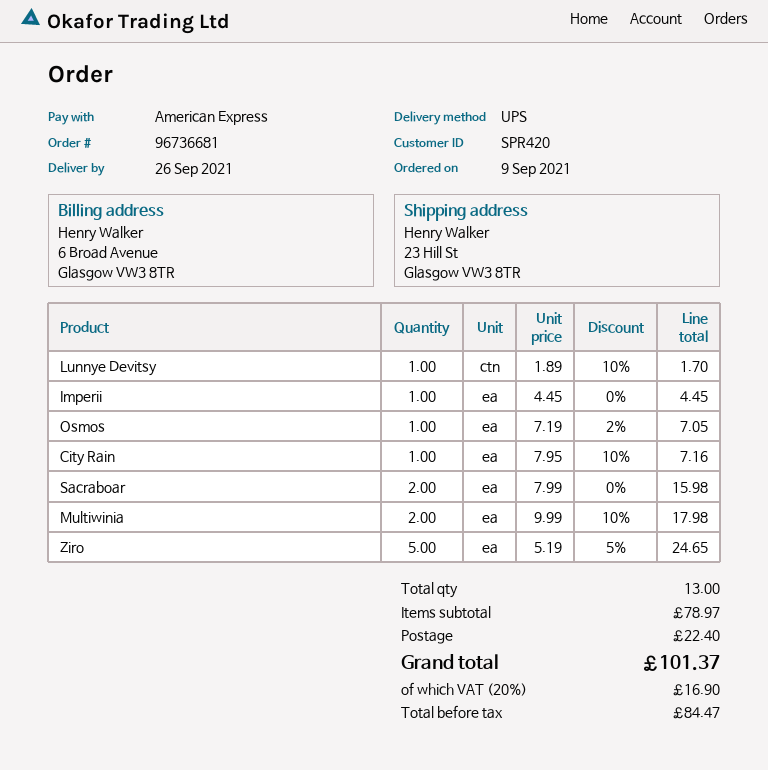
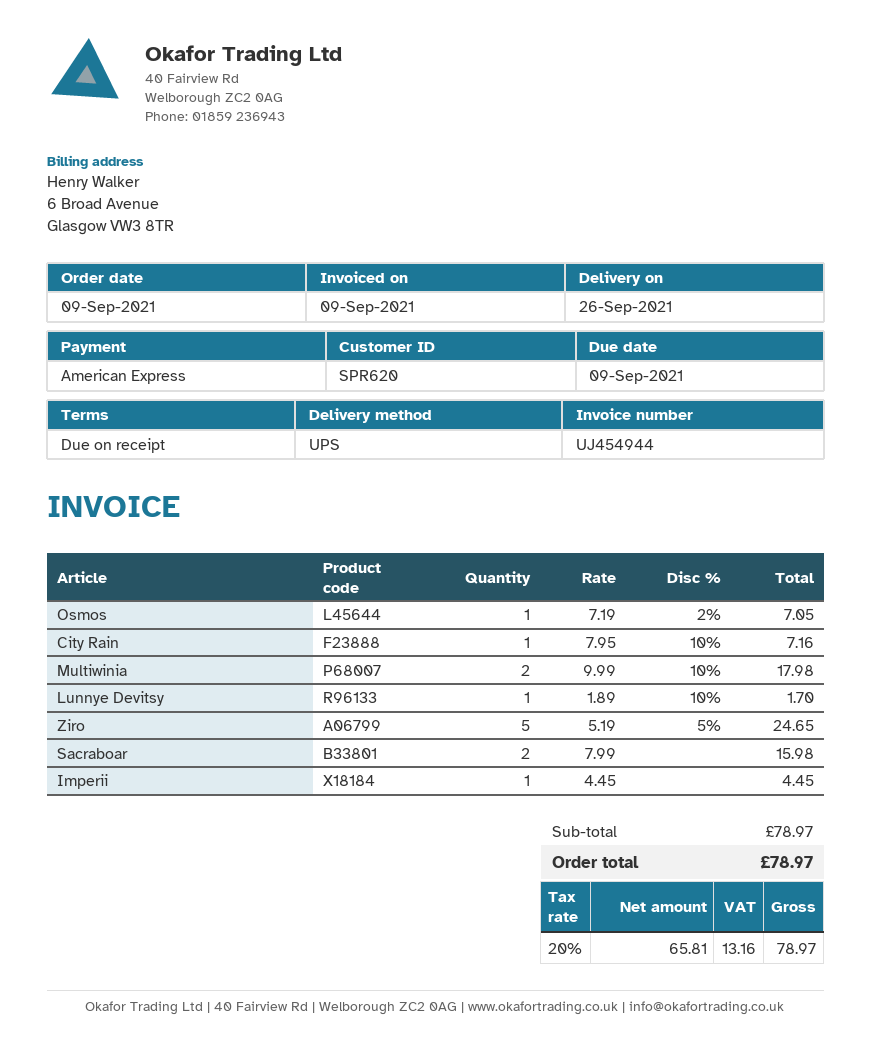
customer number: SPR420 -> SPR620
shipping: 22.40 -> none
net: 84.47 -> 65.81
tax: 20% = 16.90 -> 20% = 13.16
total: 101.37 -> 78.97

